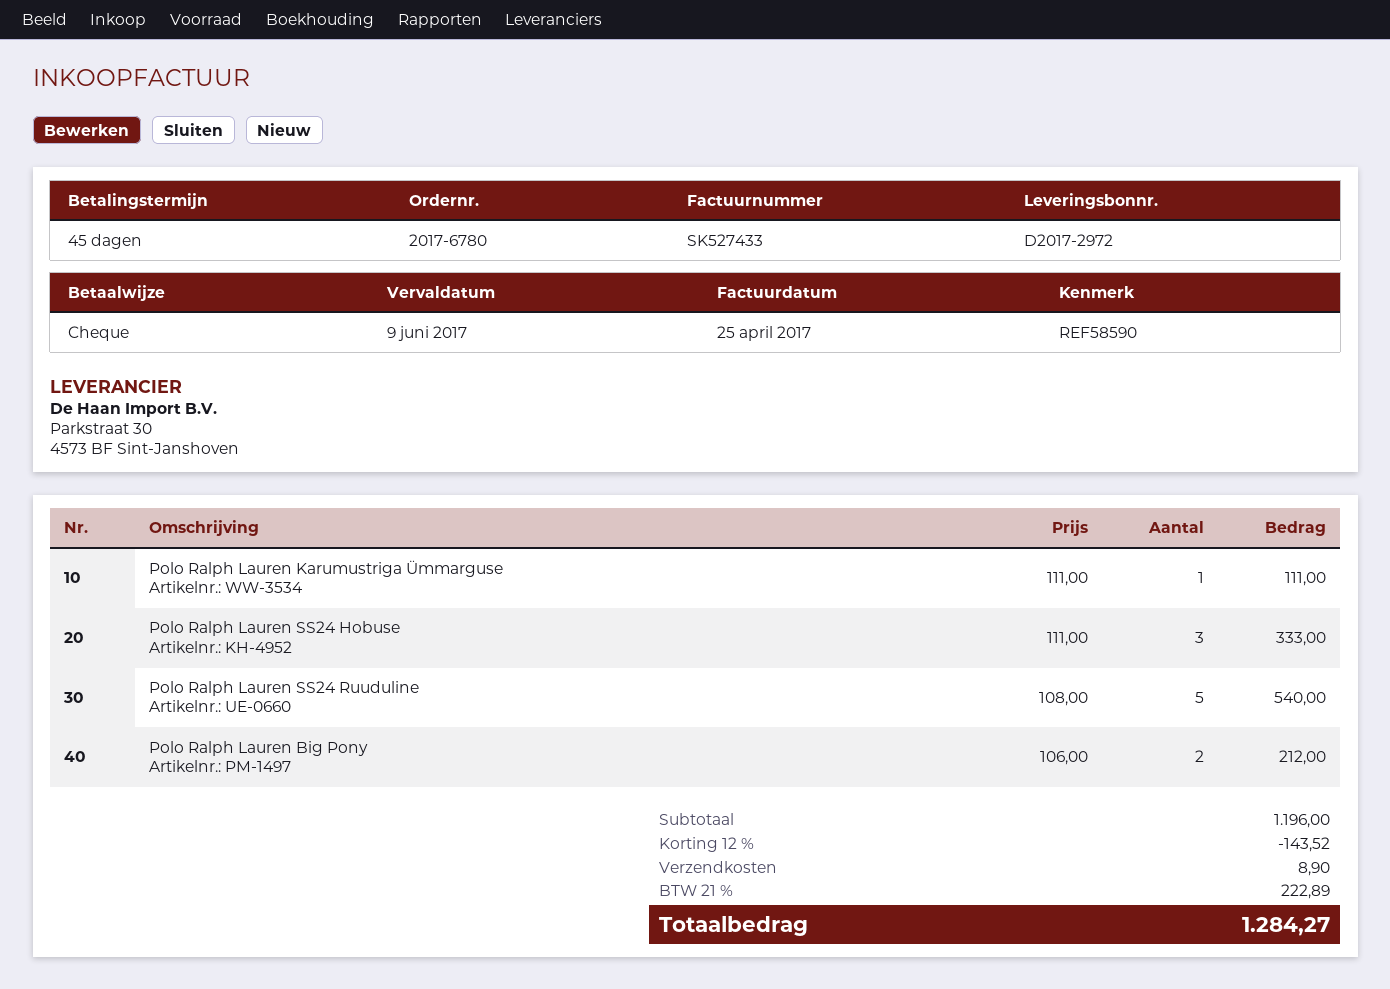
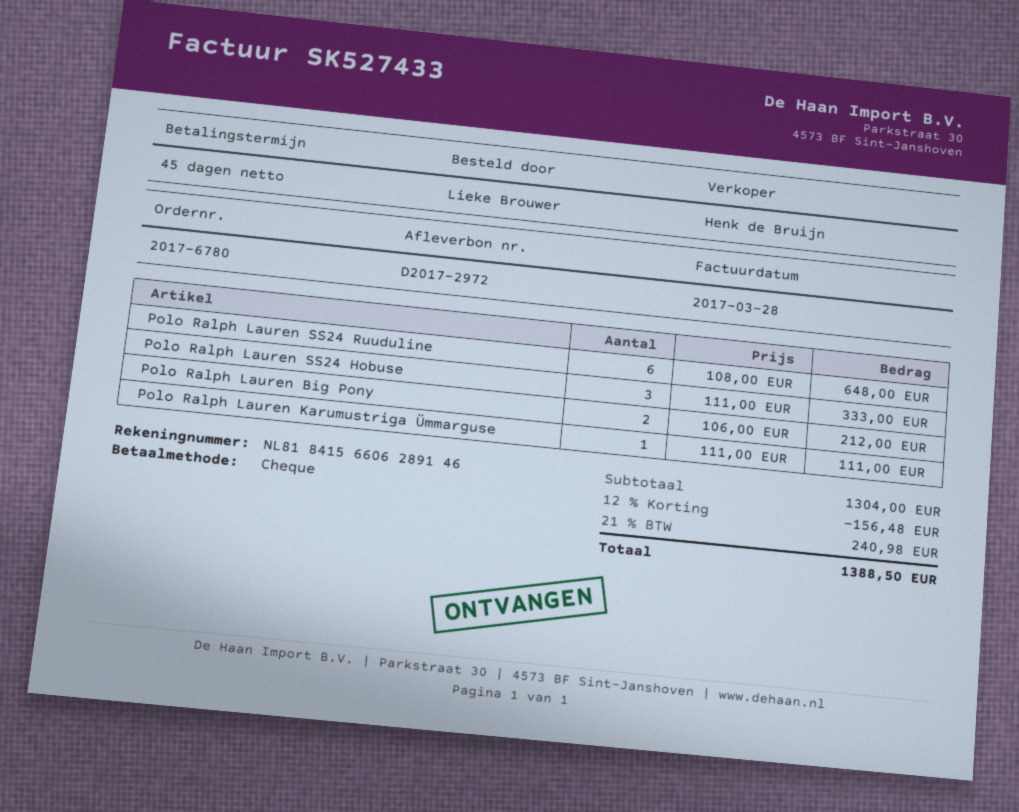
invoice date: 2017-04-25 -> 2017-03-28
Polo Ralph Lauren SS24 Ruuduline: 5 x 108.00 = 540.00 -> 6 x 108.00 = 648.00
subtotal: 1196.00 -> 1304.00
discount: 12% = 143.52 -> 12% = 156.48
shipping: 8.90 -> none
tax: 21% = 222.89 -> 21% = 240.98
total: 1284.27 -> 1388.50

